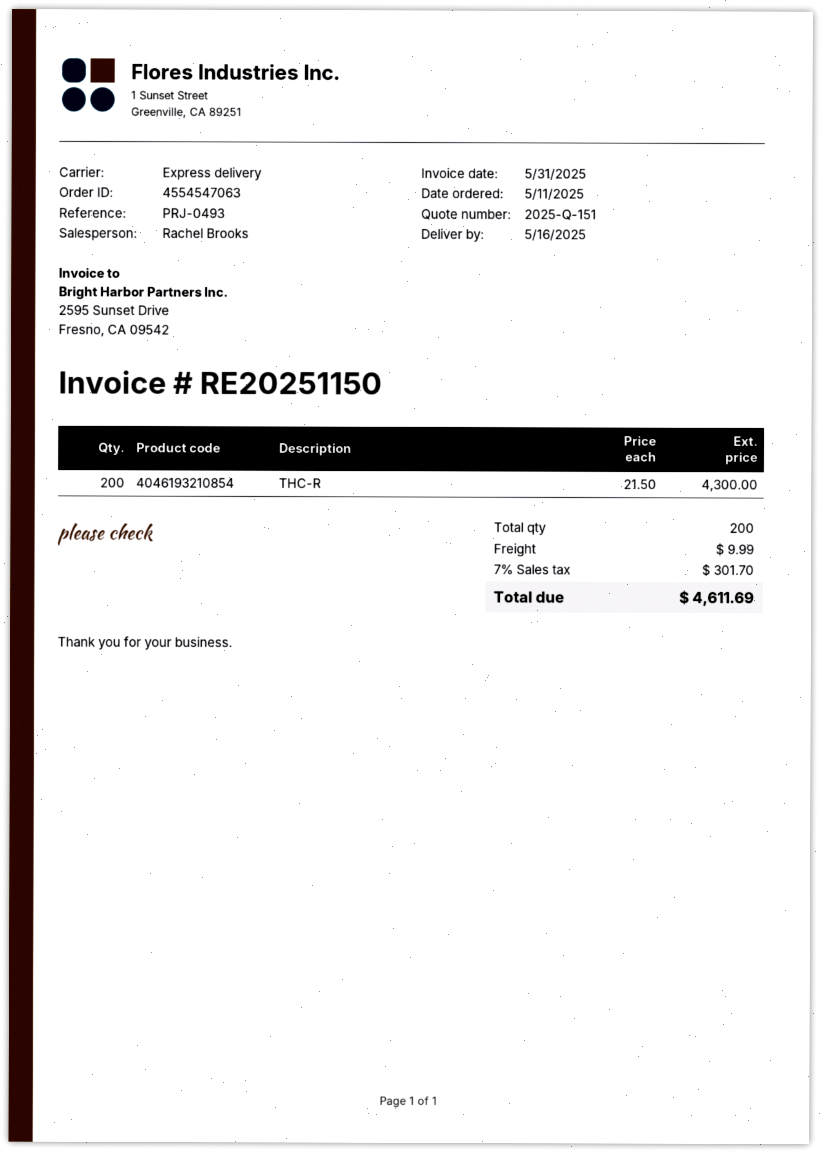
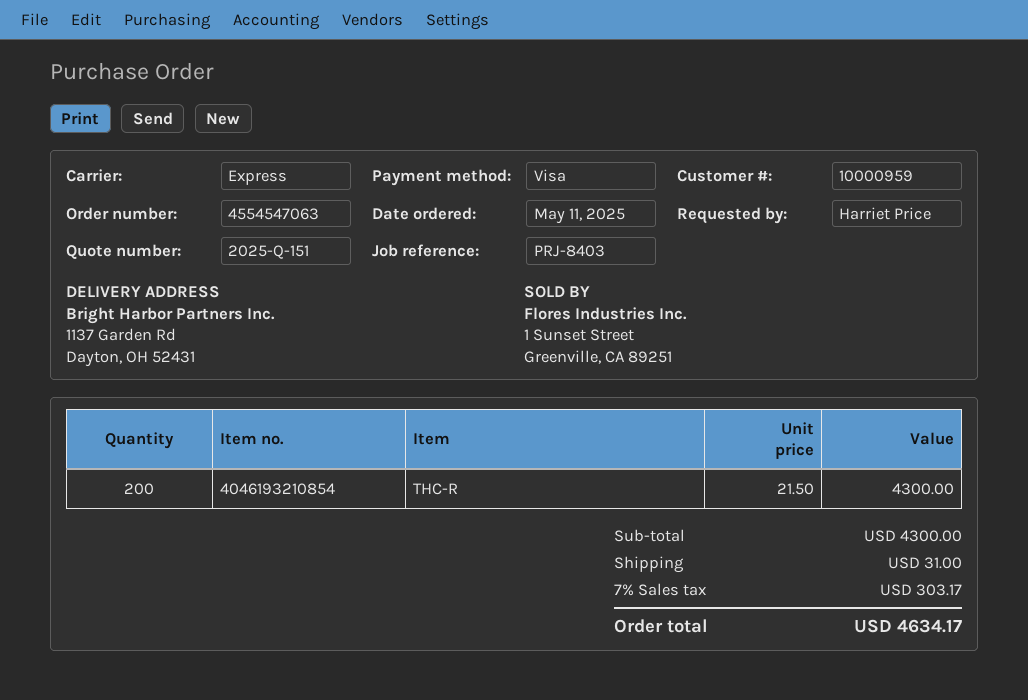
reference: PRJ-0493 -> PRJ-8403
shipping: 9.99 -> 31.00
tax: 7% = 301.70 -> 7% = 303.17
total: 4611.69 -> 4634.17

